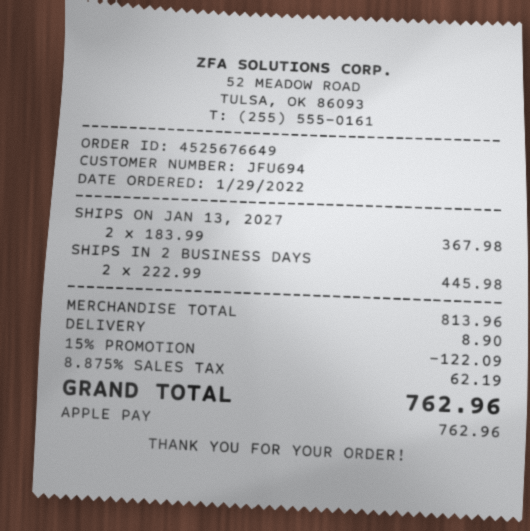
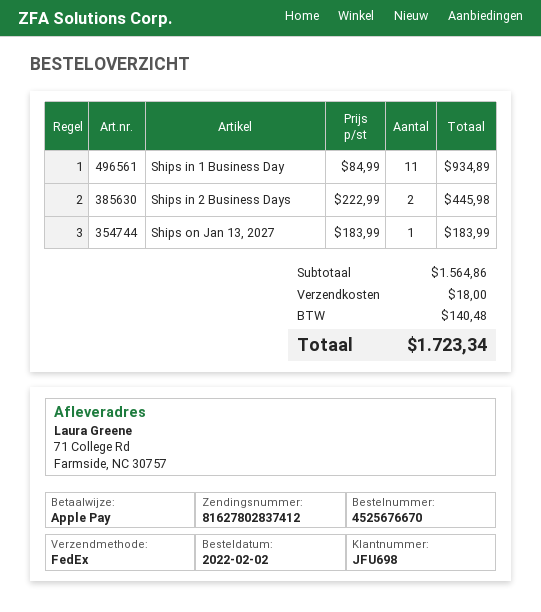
order number: 4525676649 -> 4525676670
order date: 2022-01-29 -> 2022-02-02
customer number: JFU694 -> JFU698
SHIPS ON JAN 13, 2027: 2 x 183.99 = 367.98 -> 1 x 183.99 = 183.99
Ships in 1 Business Day: none -> 11 x 84.99 = 934.89
subtotal: 813.96 -> 1564.86
discount: 15% = 122.09 -> none
shipping: 8.90 -> 18.00
tax: 62.19 -> 140.48
total: 762.96 -> 1723.34

